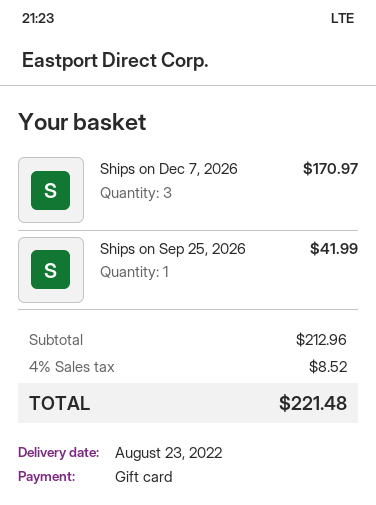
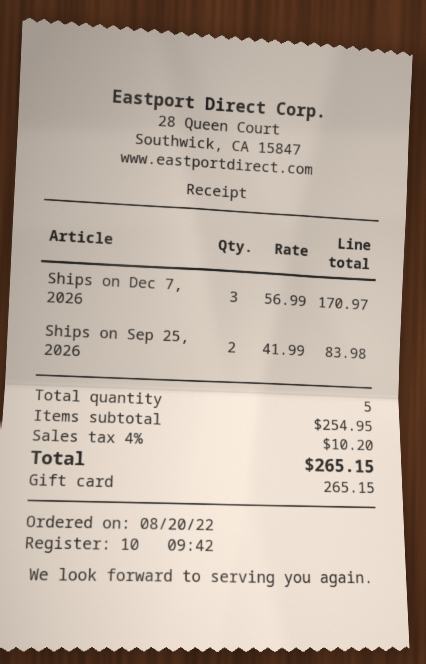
Ships on Sep 25, 2026: 1 for 41.99 -> 2 for 83.98
subtotal: 212.96 -> 254.95
tax: 4% = 8.52 -> 4% = 10.20
total: 221.48 -> 265.15

